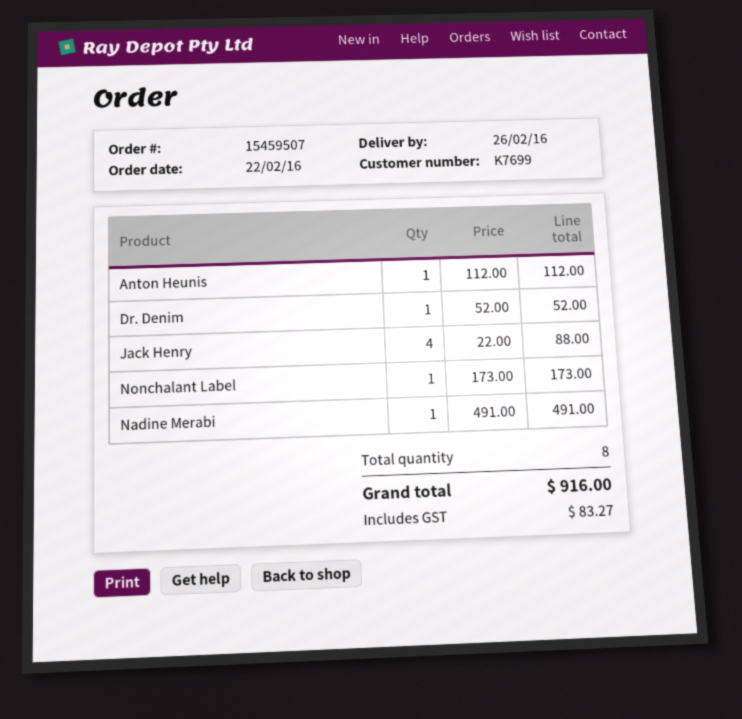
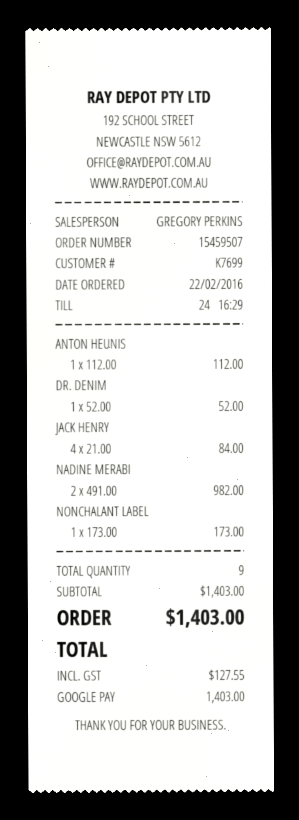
Jack Henry: 4 x 22.00 = 88.00 -> 4 x 21.00 = 84.00
Nadine Merabi: 1 x 491.00 = 491.00 -> 2 x 491.00 = 982.00
total quantity: 8 -> 9
tax: 83.27 -> 127.55
total: 916.00 -> 1403.00

